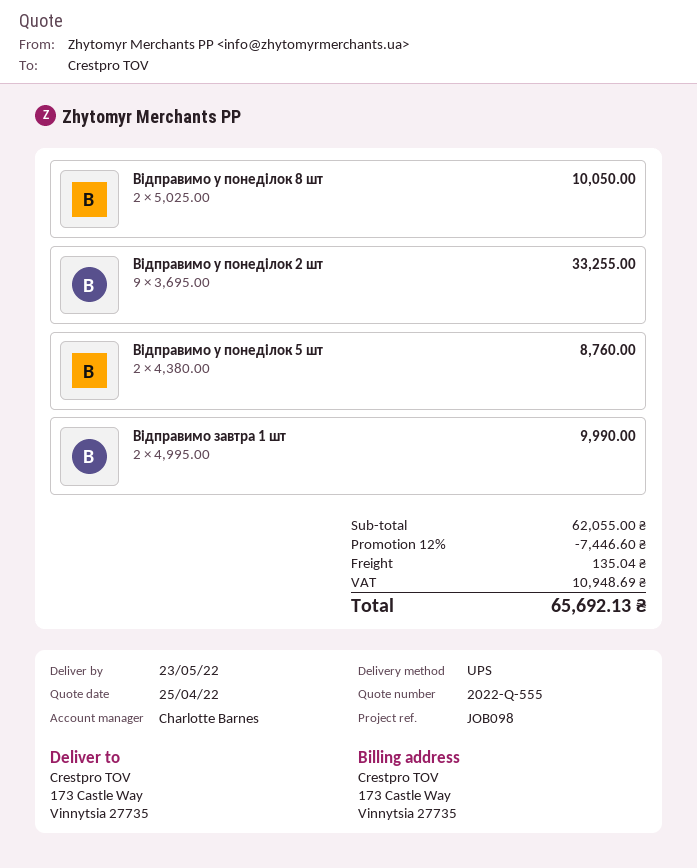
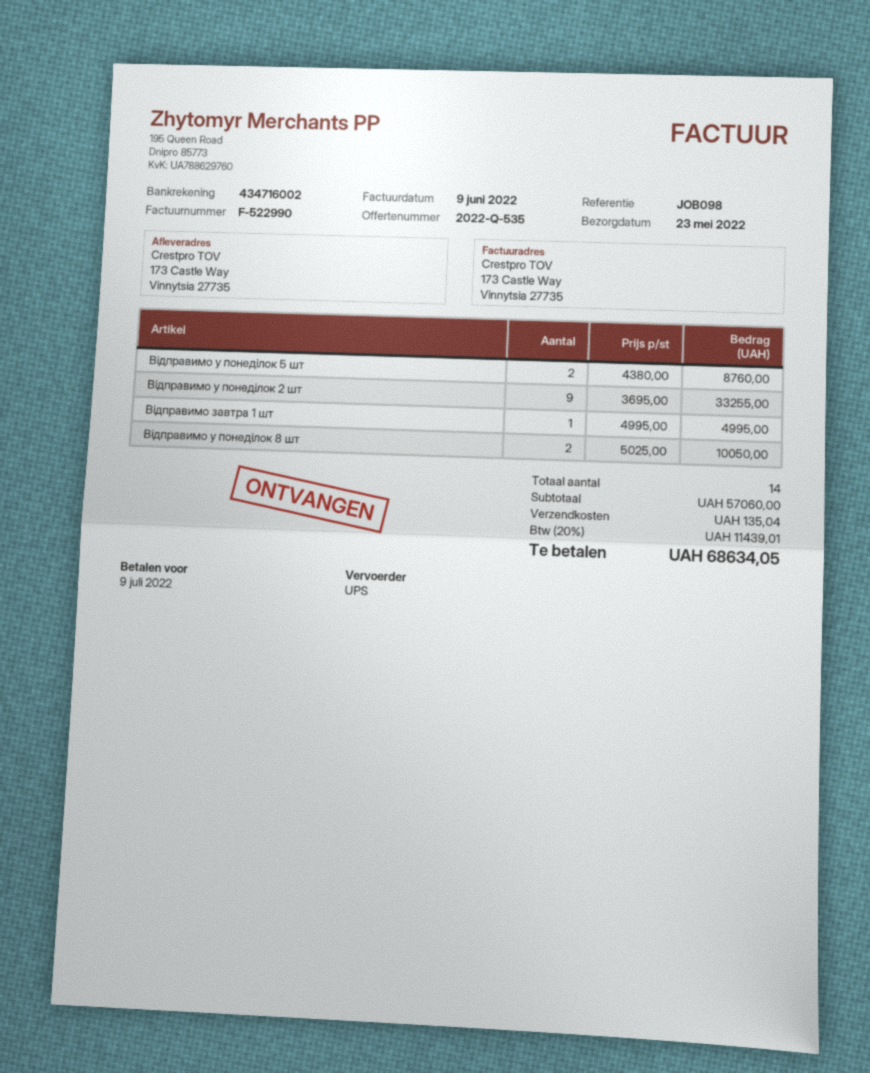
quote number: 2022-Q-555 -> 2022-Q-535
Відправимо завтра 1 шт: 2 x 4995.00 = 9990.00 -> 1 x 4995.00 = 4995.00
subtotal: 62055.00 -> 57060.00
discount: 12% = 7446.60 -> none
tax: 10948.69 -> 11439.01
total: 65692.13 -> 68634.05

